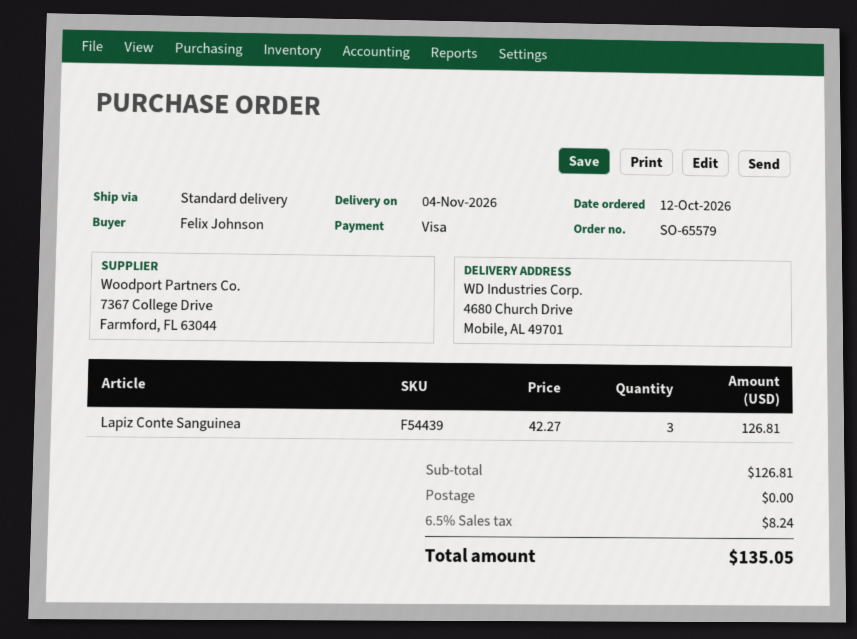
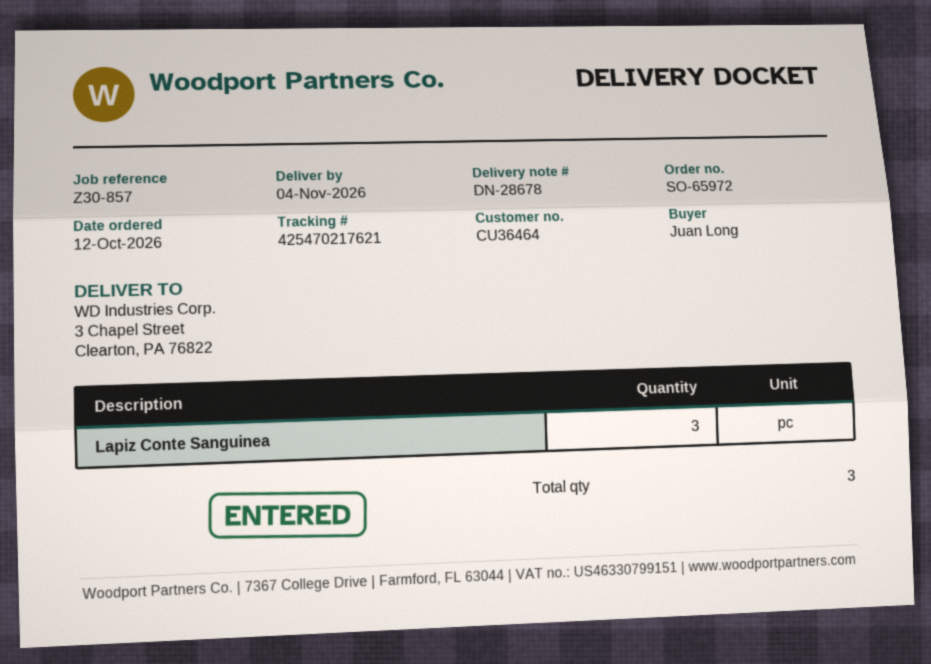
order number: SO-65579 -> SO-65972
ordered by: Felix Johnson -> Juan Long
ship to: 4680 Church Drive, Mobile, AL 49701 -> 3 Chapel Street, Clearton, PA 76822

